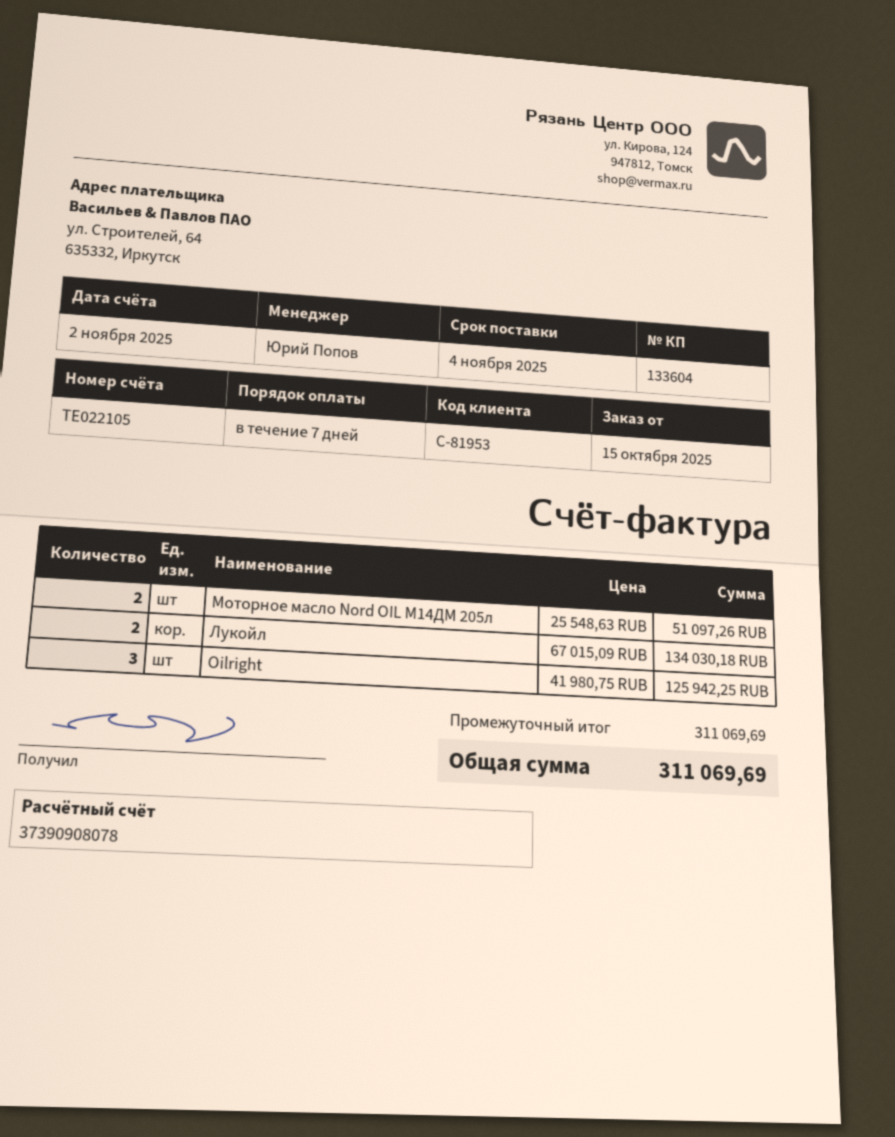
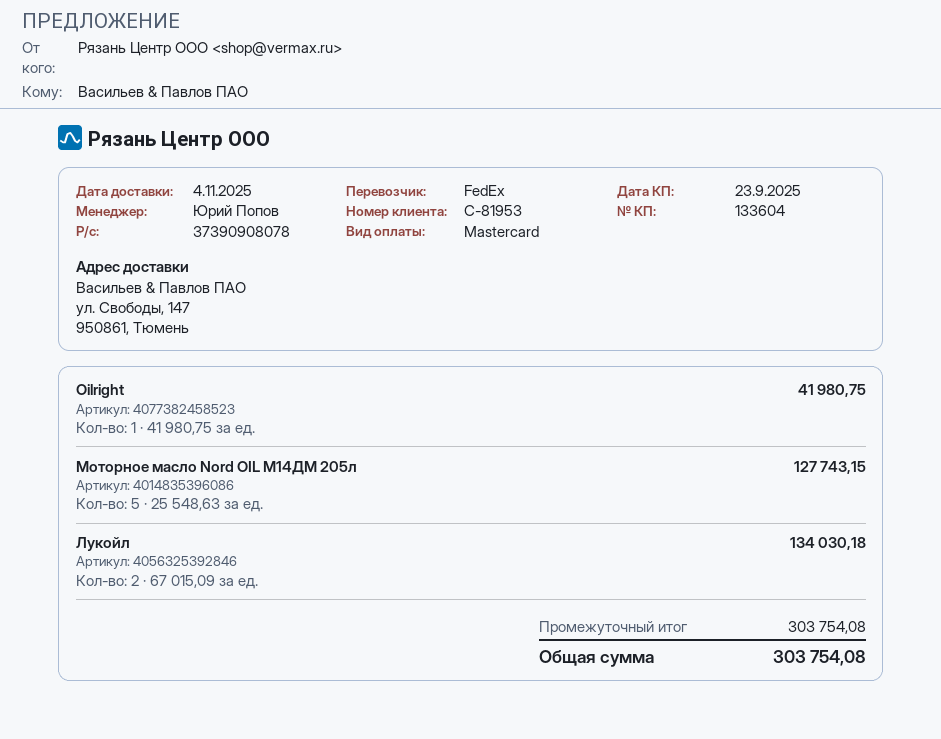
Моторное масло Nord OIL М14ДМ 205л: 2 x 25548.63 = 51097.26 -> 5 x 25548.63 = 127743.15
Oilright: 3 x 41980.75 = 125942.25 -> 1 x 41980.75 = 41980.75
subtotal: 311069.69 -> 303754.08
total: 311069.69 -> 303754.08

